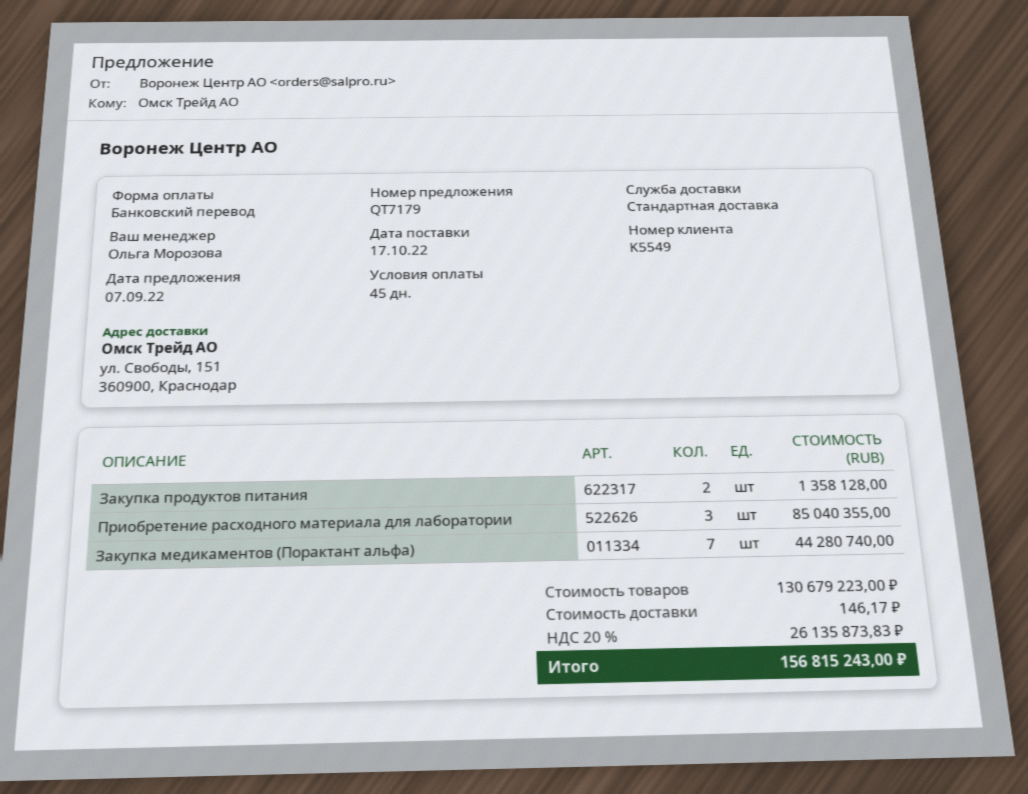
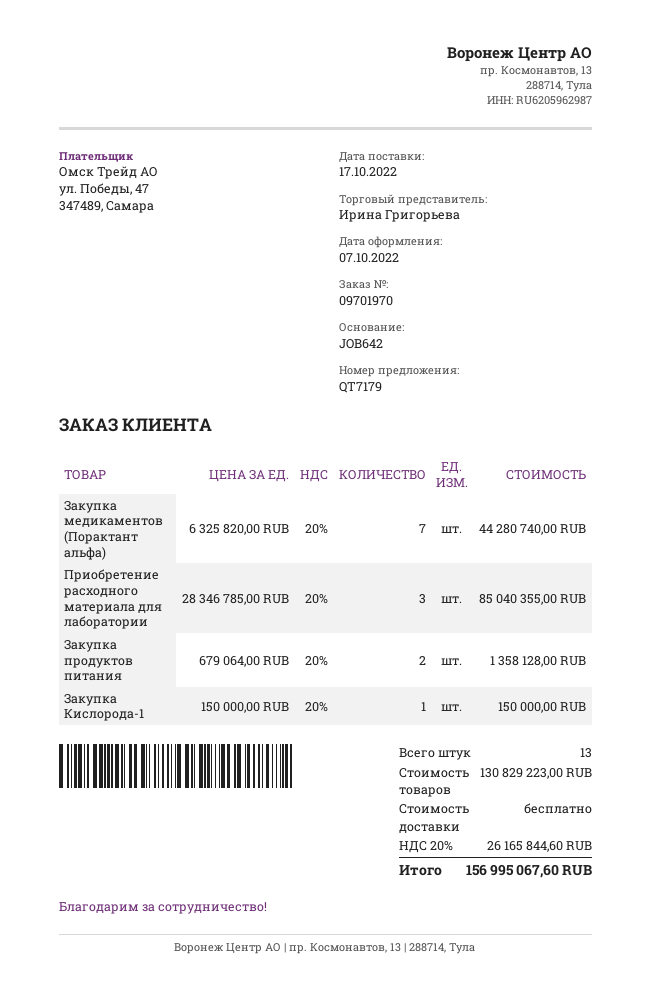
sales rep: Ольга Морозова -> Ирина Григорьева
Закупка Кислорода-1: none -> 1 for 150000.00
subtotal: 130679223.00 -> 130829223.00
shipping: 146.17 -> 0.00
tax: 20% = 26135873.83 -> 20% = 26165844.60
total: 156815243.00 -> 156995067.60

